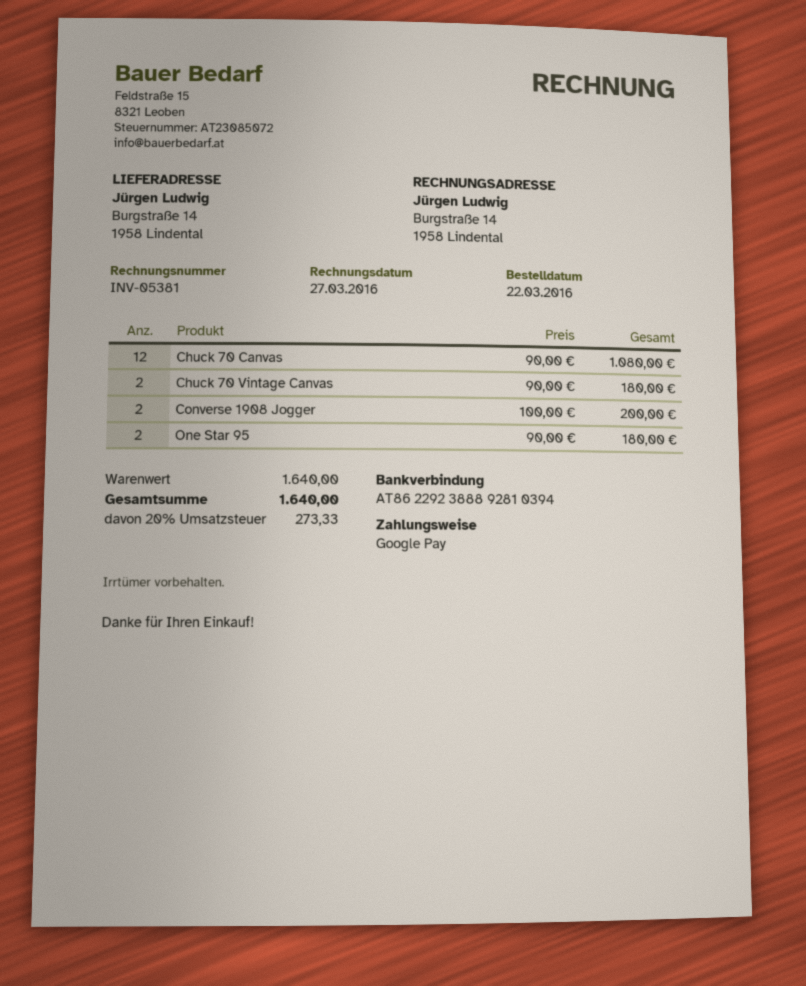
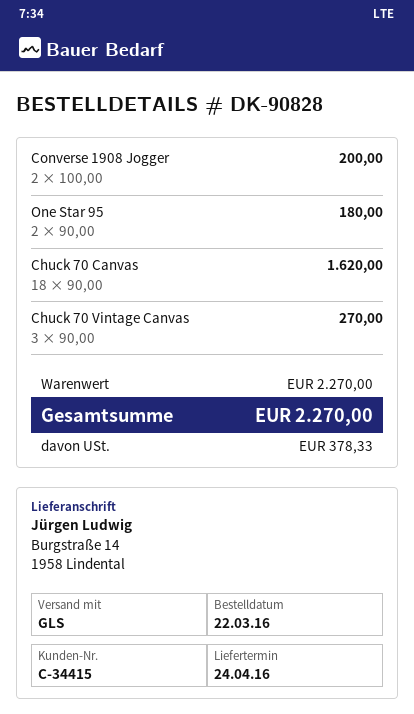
Chuck 70 Canvas: 12 x 90.00 = 1080.00 -> 18 x 90.00 = 1620.00
Chuck 70 Vintage Canvas: 2 x 90.00 = 180.00 -> 3 x 90.00 = 270.00
subtotal: 1640.00 -> 2270.00
tax: 273.33 -> 378.33
total: 1640.00 -> 2270.00

